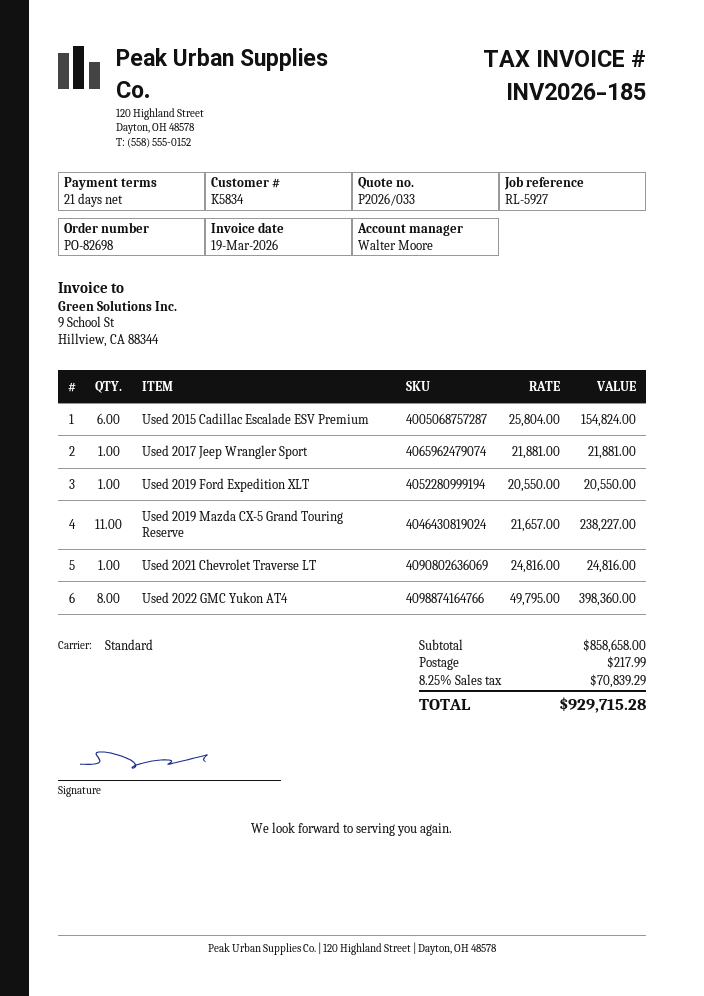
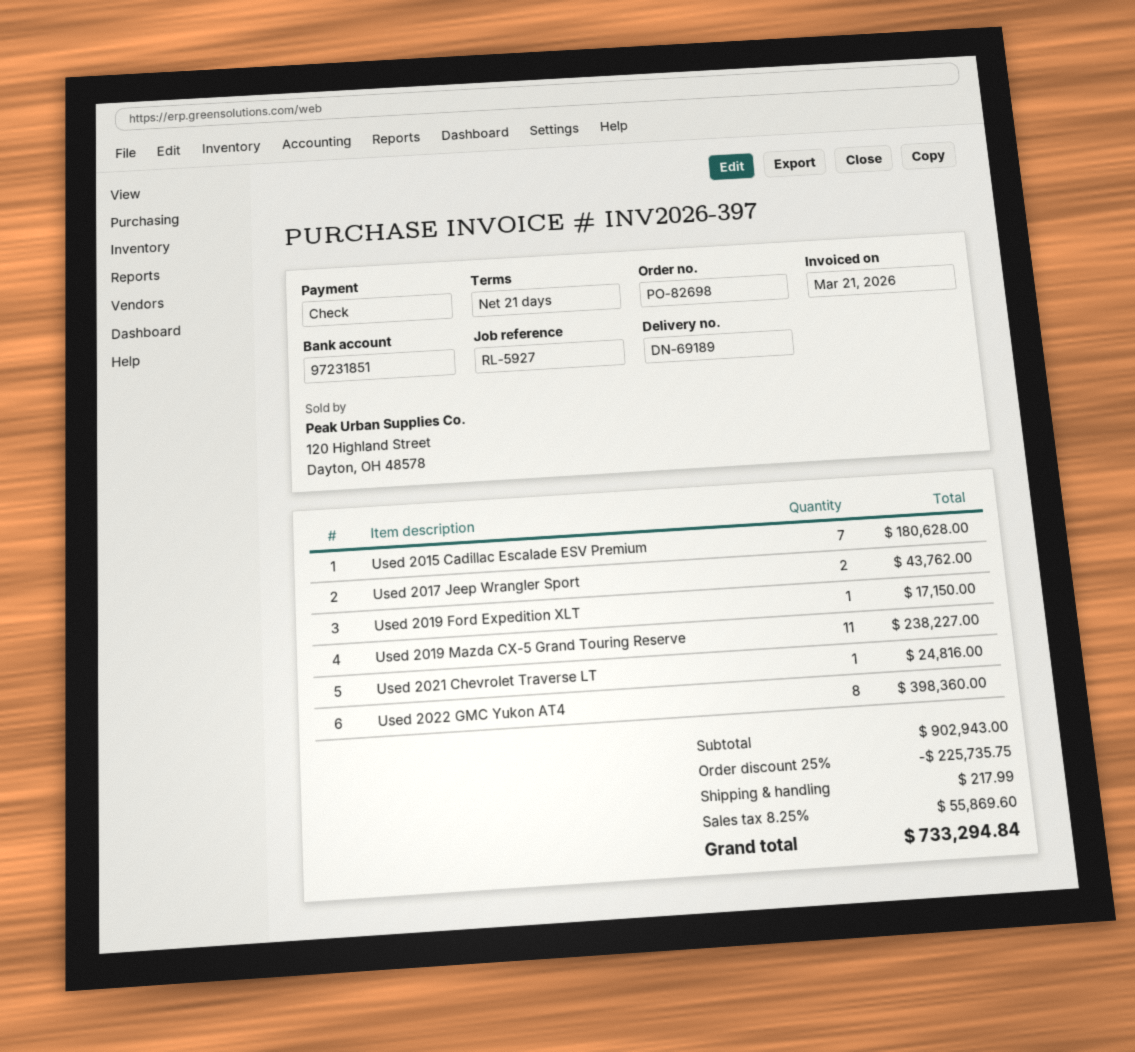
invoice number: INV2026-185 -> INV2026-397
invoice date: 2026-03-19 -> 2026-03-21
Used 2015 Cadillac Escalade ESV Premium: 6 for 154824.00 -> 7 for 180628.00
Used 2017 Jeep Wrangler Sport: 1 for 21881.00 -> 2 for 43762.00
Used 2019 Ford Expedition XLT: 1 for 20550.00 -> 1 for 17150.00
subtotal: 858658.00 -> 902943.00
discount: none -> 25% = 225735.75
tax: 8.25% = 70839.29 -> 8.25% = 55869.60
total: 929715.28 -> 733294.84

